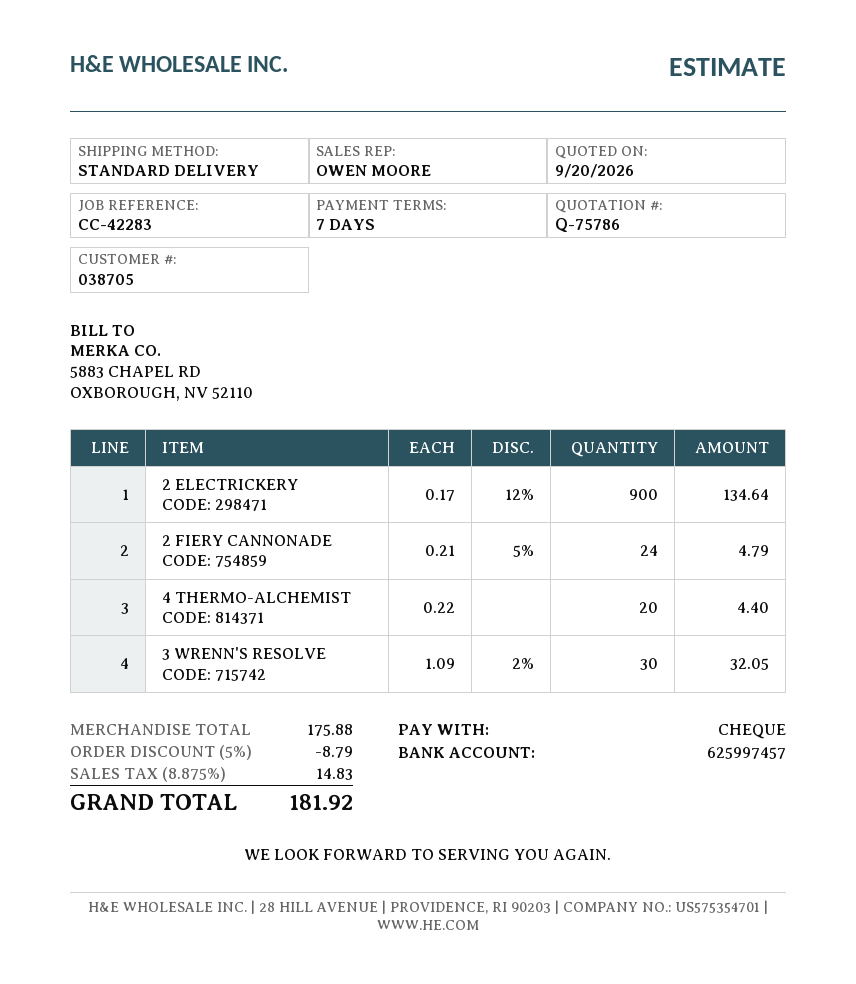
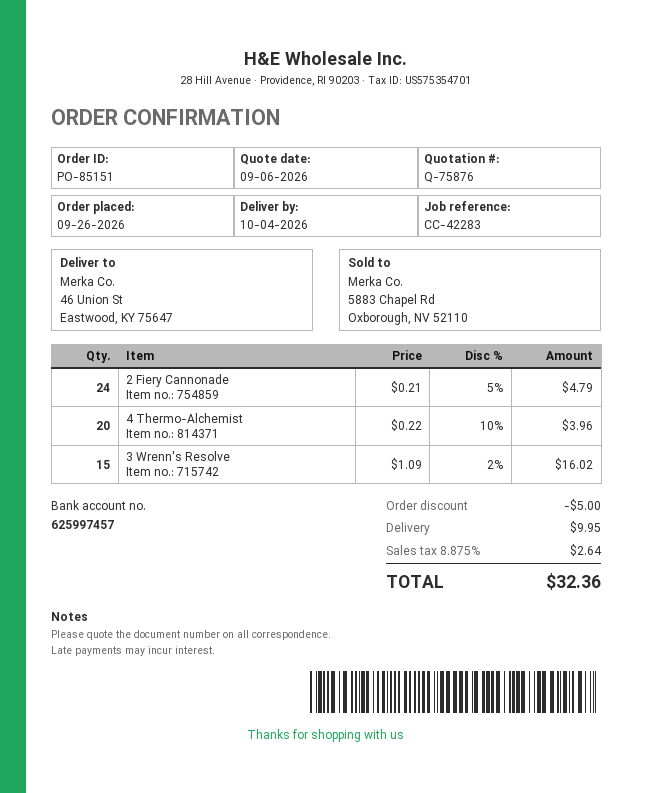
quote number: Q-75786 -> Q-75876
quote date: 2026-09-20 -> 2026-09-06
2 ELECTRICKERY: 900 x 0.17 - 12% = 134.64 -> none
4 THERMO-ALCHEMIST: 20 x 0.22 = 4.40 -> 20 x 0.22 - 10% = 3.96
3 WRENN'S RESOLVE: 30 x 1.09 - 2% = 32.05 -> 15 x 1.09 - 2% = 16.02
discount: 8.79 -> 5.00
shipping: none -> 9.95
tax: 8.875% = 14.83 -> 8.875% = 2.64
total: 181.92 -> 32.36

